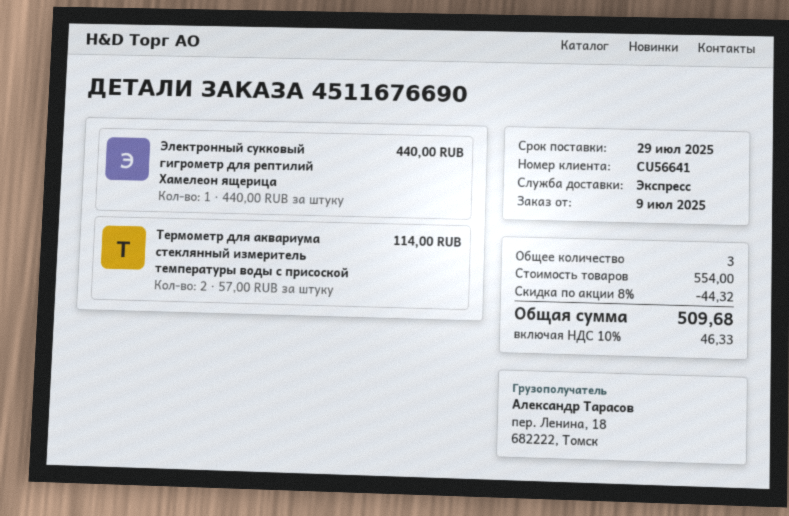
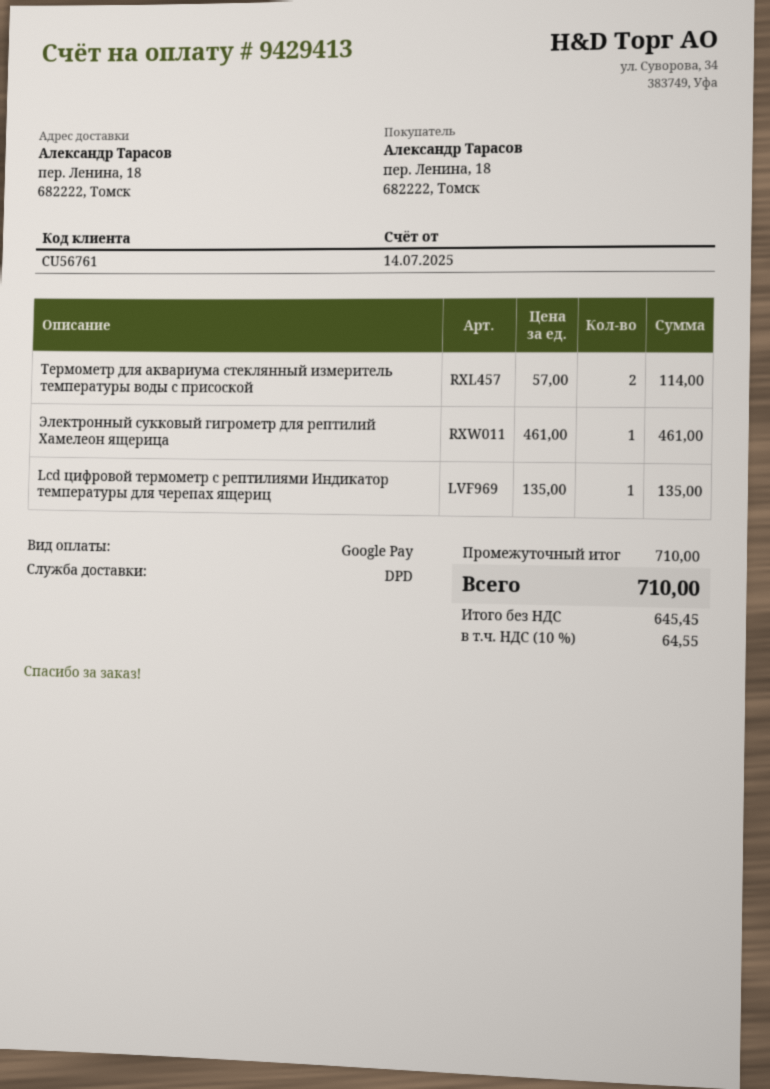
customer number: CU56641 -> CU56761
shipping method: express -> DPD
Электронный сукковый гигрометр для рептилий Хамелеон ящерица: 1 x 440.00 = 440.00 -> 1 x 461.00 = 461.00
Lcd цифровой термометр с рептилиями Индикатор температуры для черепах ящериц: none -> 1 x 135.00 = 135.00
subtotal: 554.00 -> 710.00
discount: 8% = 44.32 -> none
tax: 10% = 46.33 -> 10% = 64.55
total: 509.68 -> 710.00

